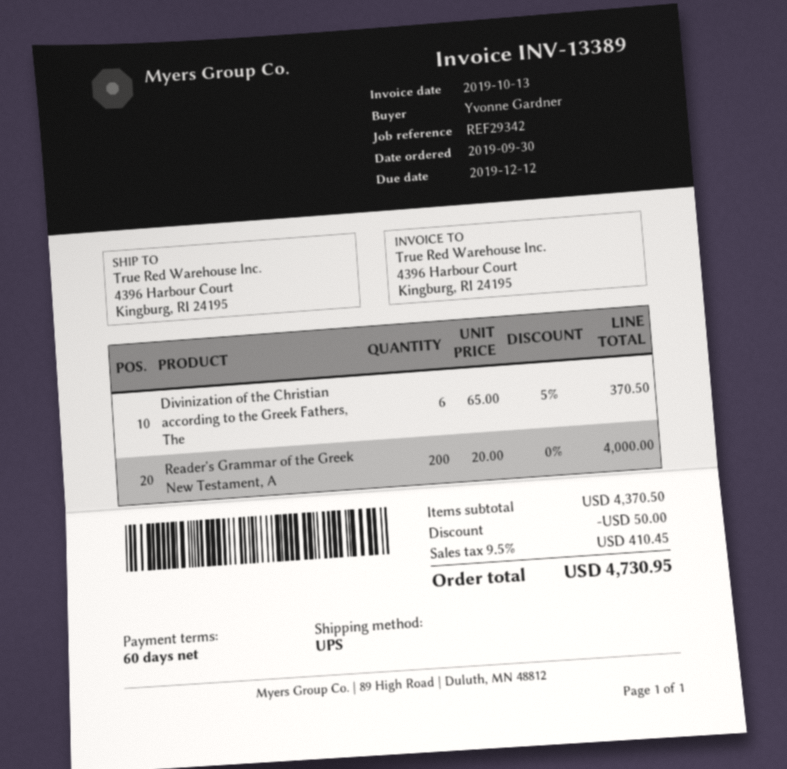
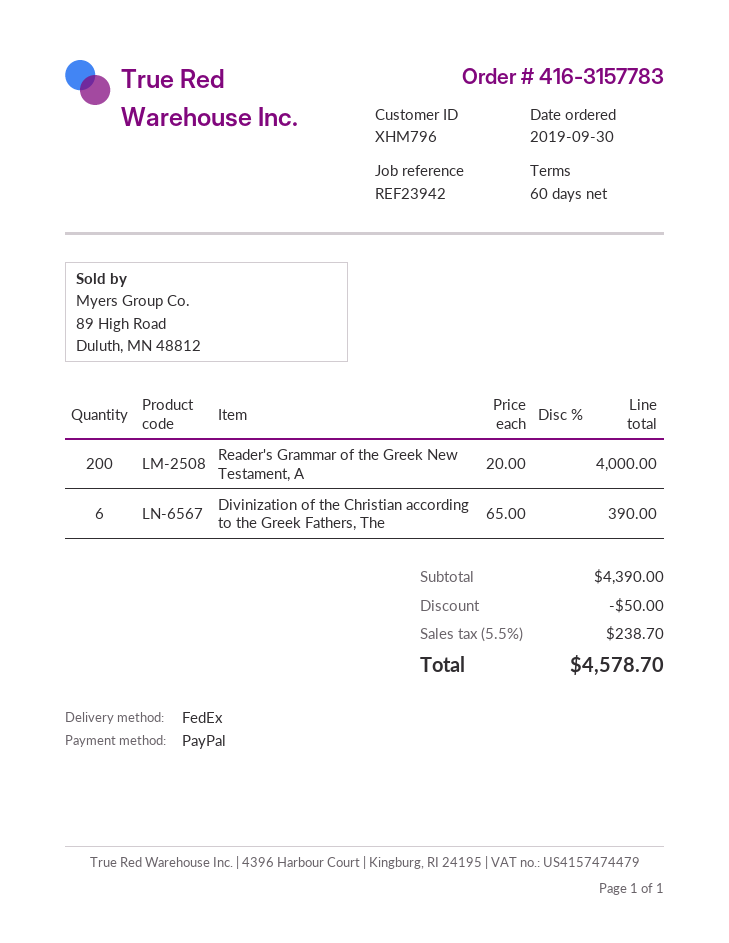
reference: REF29342 -> REF23942
shipping method: UPS -> FedEx
Divinization of the Christian according to the Greek Fathers, The: 6 x 65.00 - 5% = 370.50 -> 6 x 65.00 = 390.00
subtotal: 4370.50 -> 4390.00
tax: 9.5% = 410.45 -> 5.5% = 238.70
total: 4730.95 -> 4578.70

